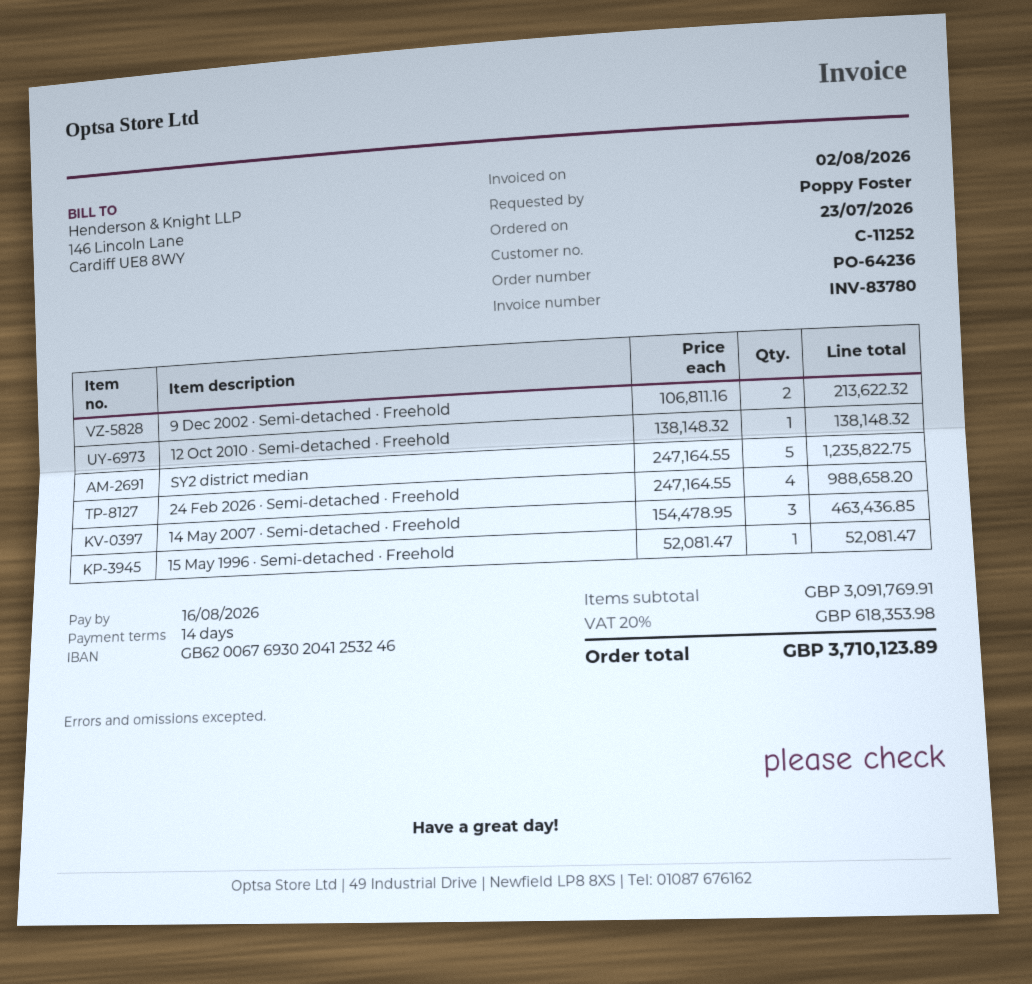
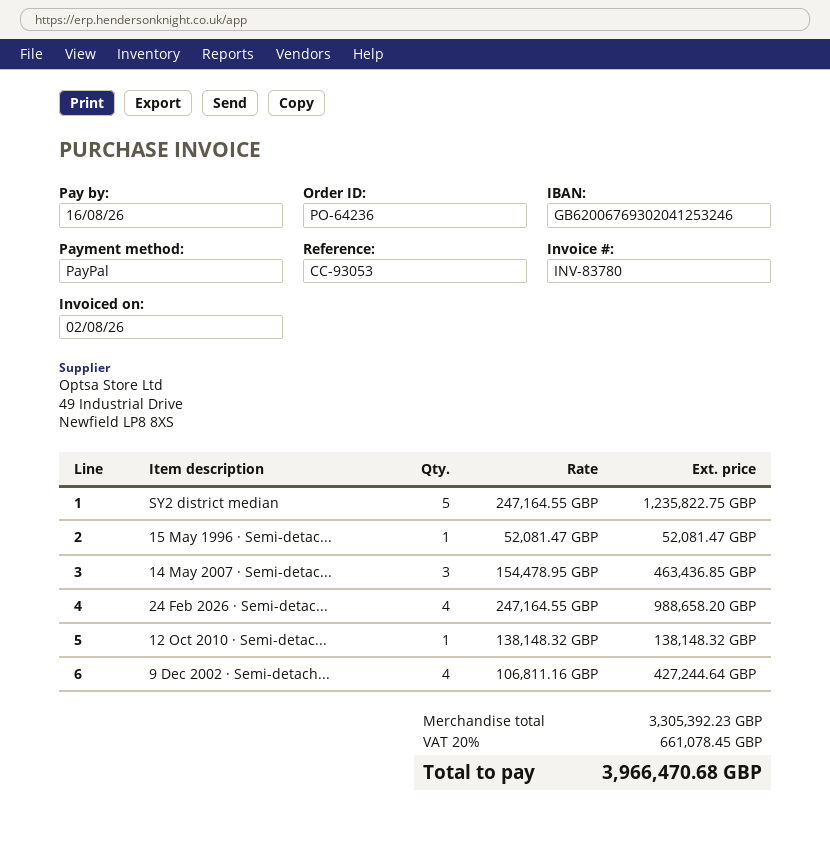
9 Dec 2002 · Semi-detached · Freehold: 2 x 106811.16 = 213622.32 -> 4 x 106811.16 = 427244.64
subtotal: 3091769.91 -> 3305392.23
tax: 20% = 618353.98 -> 20% = 661078.45
total: 3710123.89 -> 3966470.68

